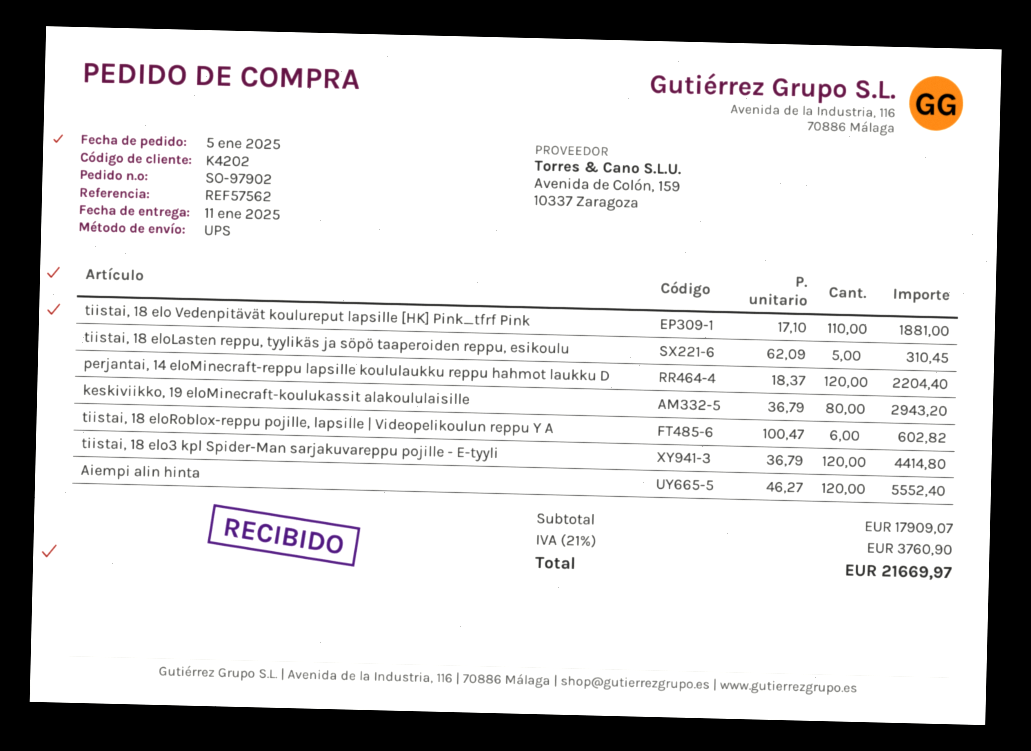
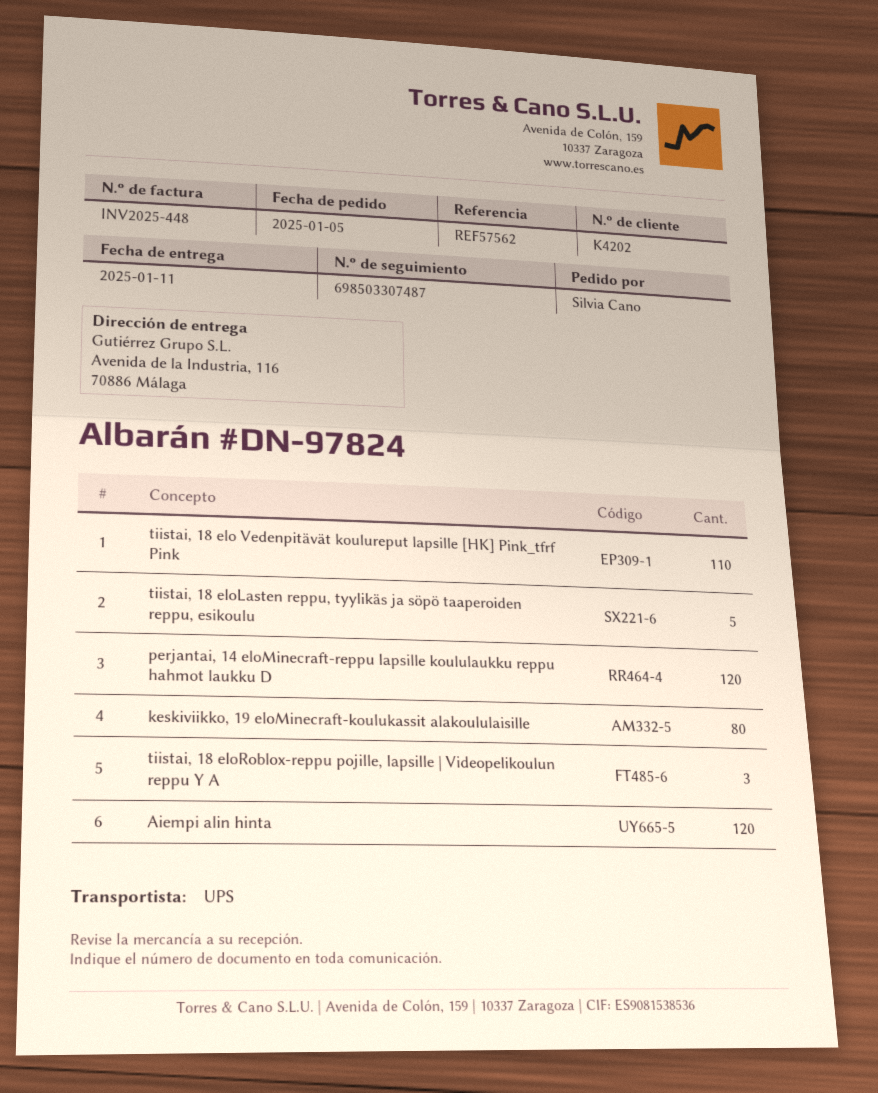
tiistai, 18 eloRoblox-reppu pojille, lapsille | Videopelikoulun reppu Y A: 6 -> 3
tiistai, 18 elo3 kpl Spider-Man sarjakuvareppu pojille - E-tyyli: 120 -> none

